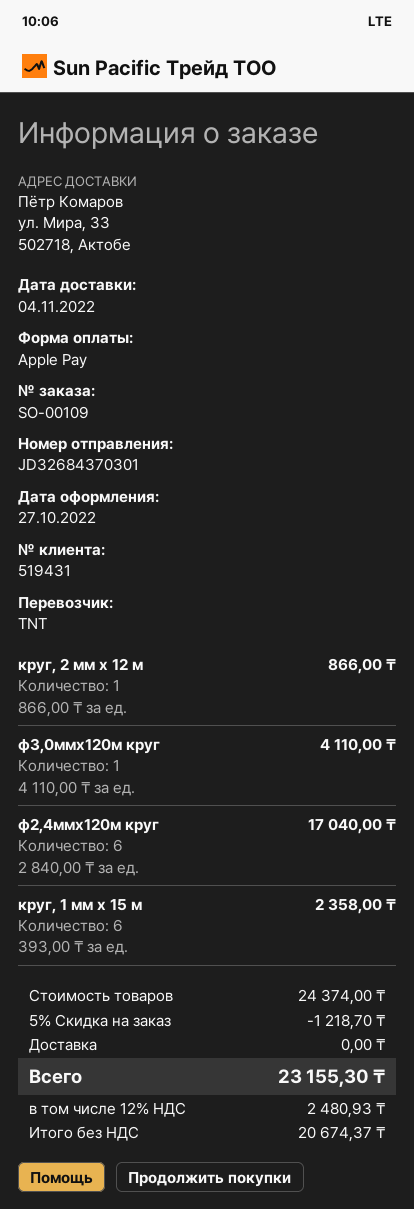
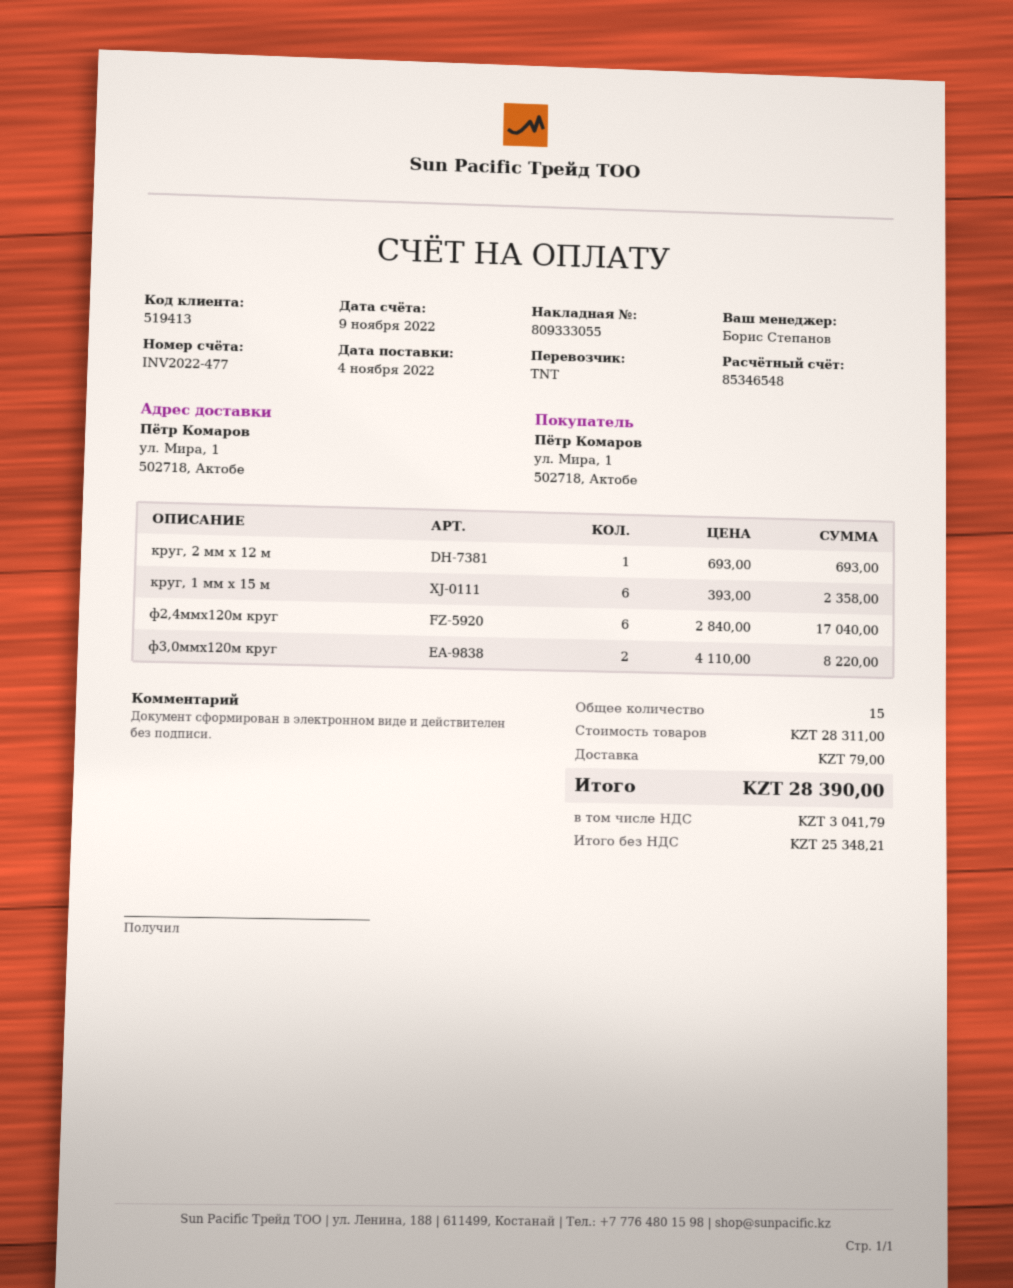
customer number: 519431 -> 519413
ship to: ул. Мира, 33, 502718, Актобе -> ул. Мира, 1, 502718, Актобе
круг, 2 мм х 12 м: 1 x 866.00 = 866.00 -> 1 x 693.00 = 693.00
ф3,0ммх120м круг: 1 x 4110.00 = 4110.00 -> 2 x 4110.00 = 8220.00
subtotal: 24374.00 -> 28311.00
discount: 5% = 1218.70 -> none
shipping: 0.00 -> 79.00
net: 20674.37 -> 25348.21
tax: 2480.93 -> 3041.79
total: 23155.30 -> 28390.00

